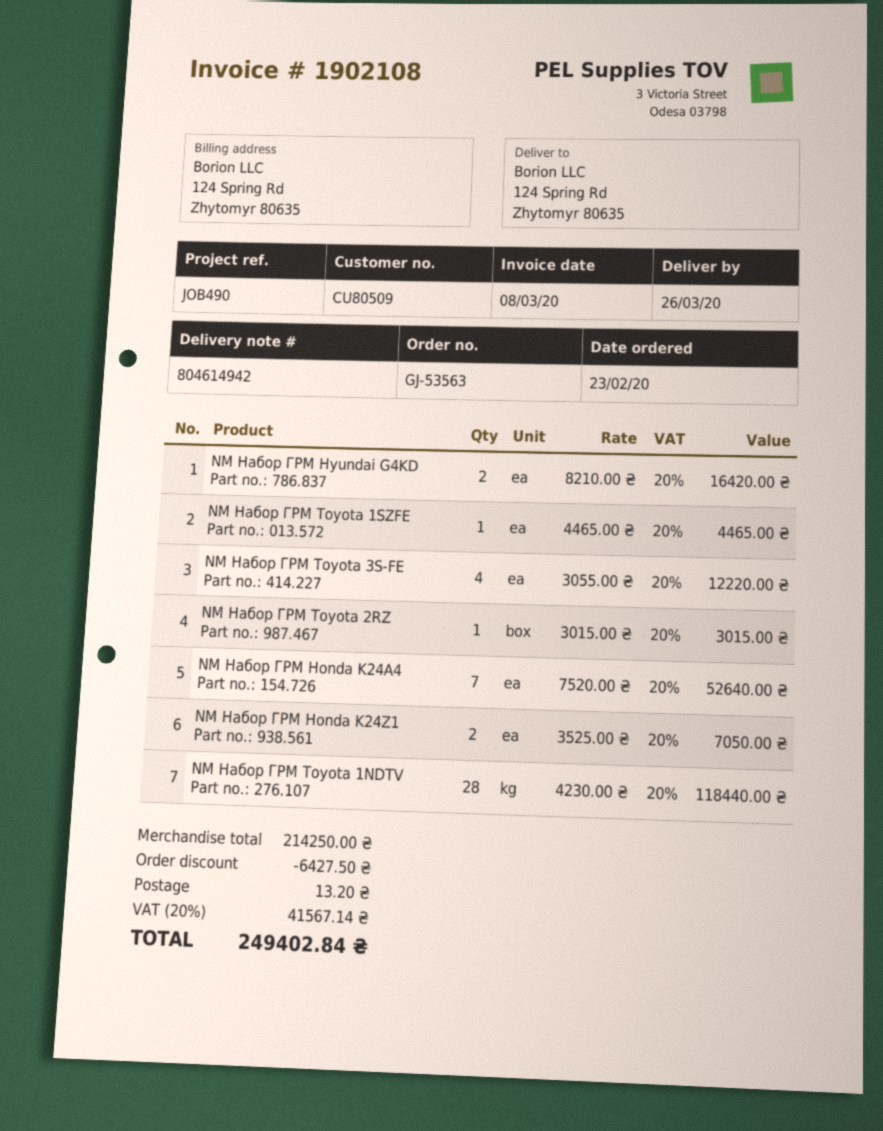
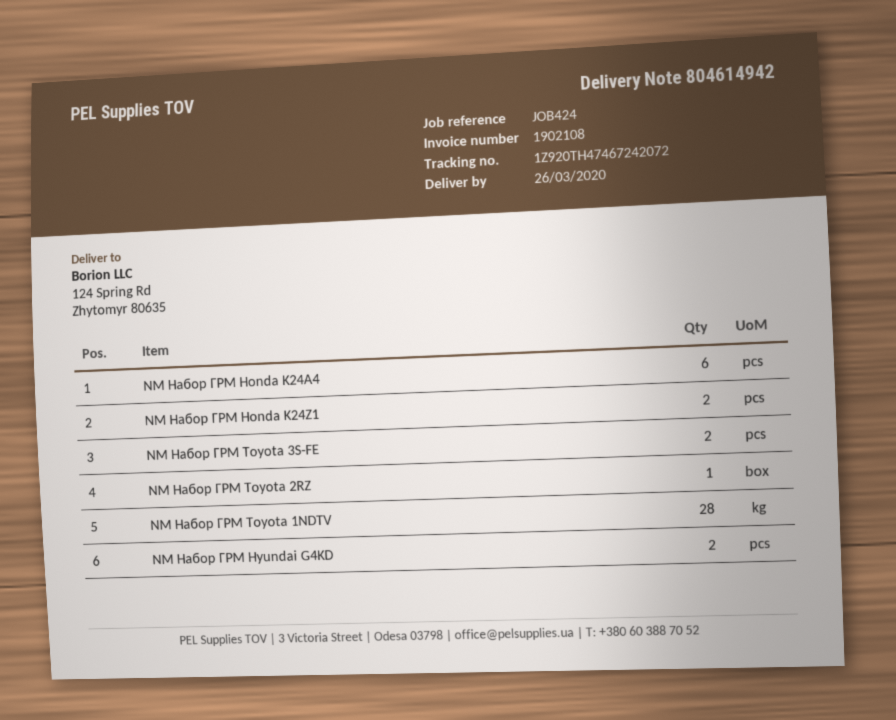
reference: JOB490 -> JOB424
NM Набор ГРМ Toyota 1SZFE: 1 -> none
NM Набор ГРМ Toyota 3S-FE: 4 -> 2
NM Набор ГРМ Honda K24A4: 7 -> 6

